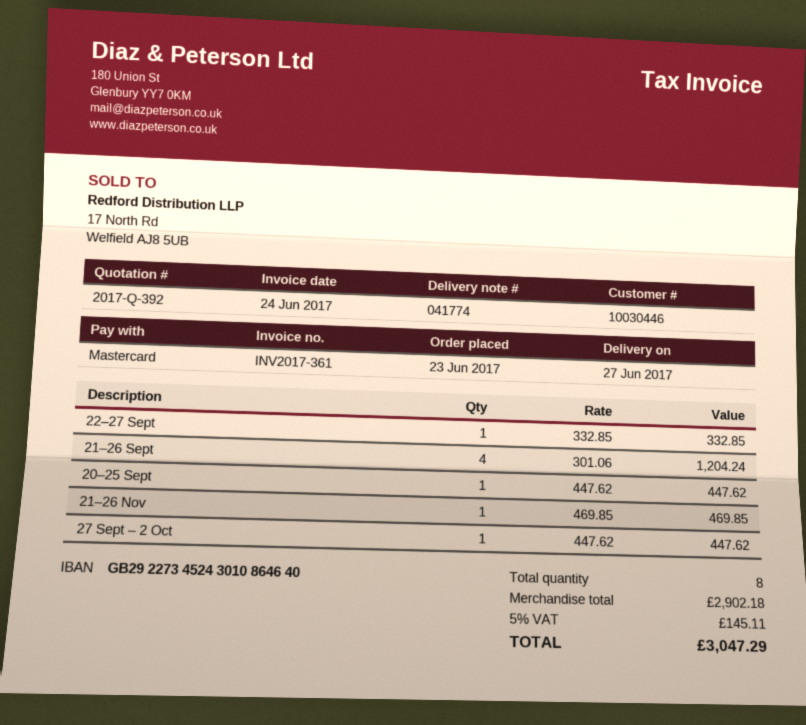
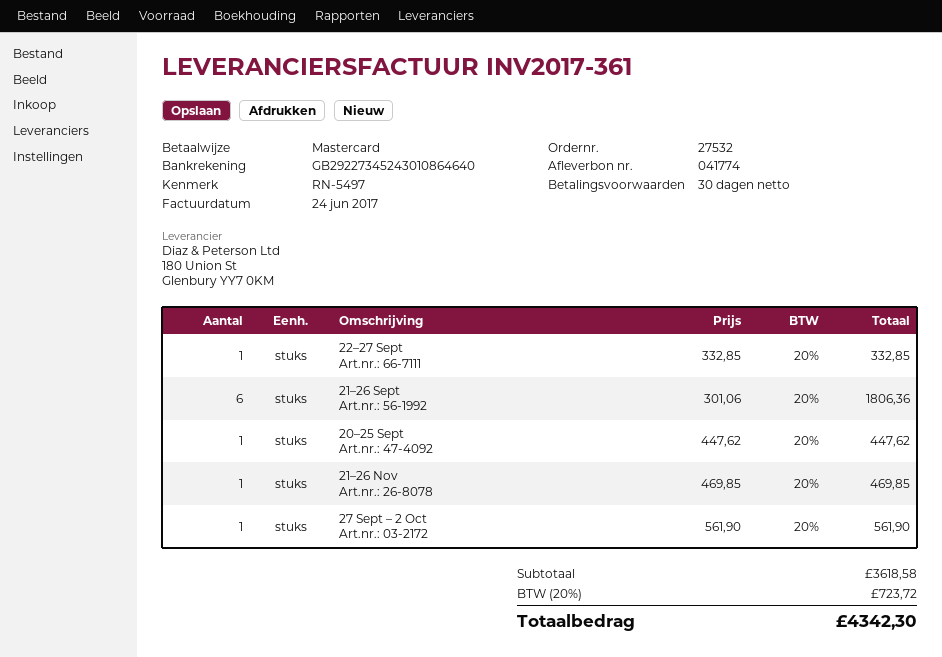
21–26 Sept: 4 x 301.06 = 1204.24 -> 6 x 301.06 = 1806.36
27 Sept – 2 Oct: 1 x 447.62 = 447.62 -> 1 x 561.90 = 561.90
subtotal: 2902.18 -> 3618.58
tax: 5% = 145.11 -> 20% = 723.72
total: 3047.29 -> 4342.30

